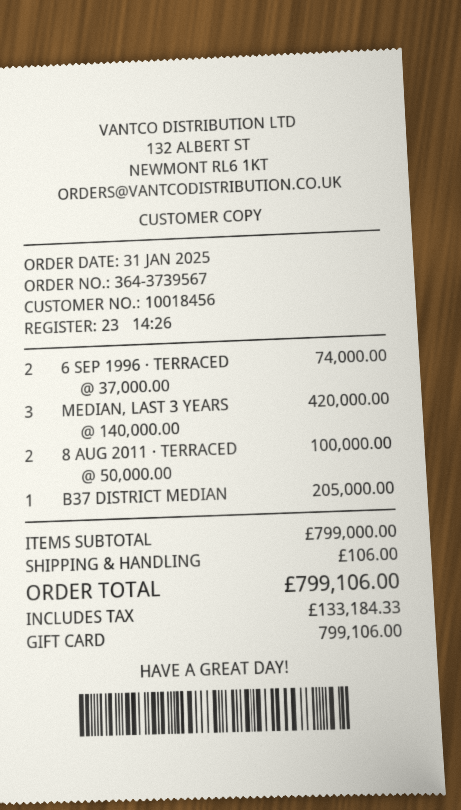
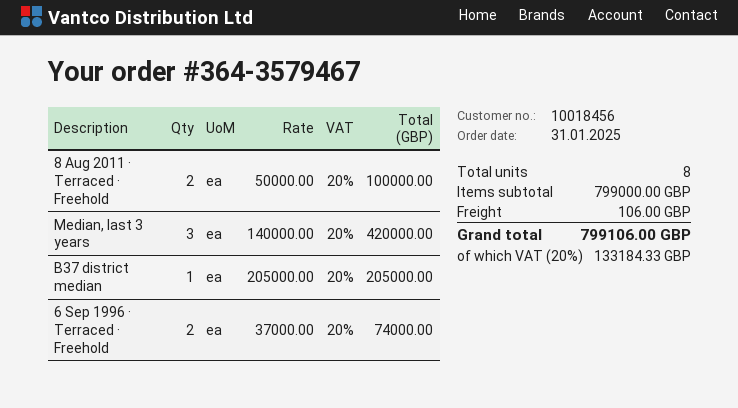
order number: 364-3739567 -> 364-3579467

